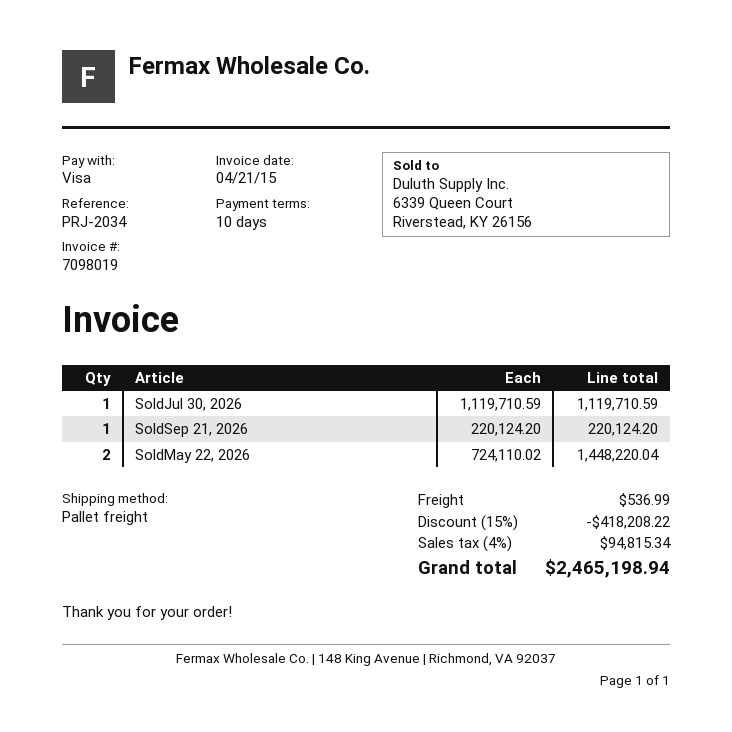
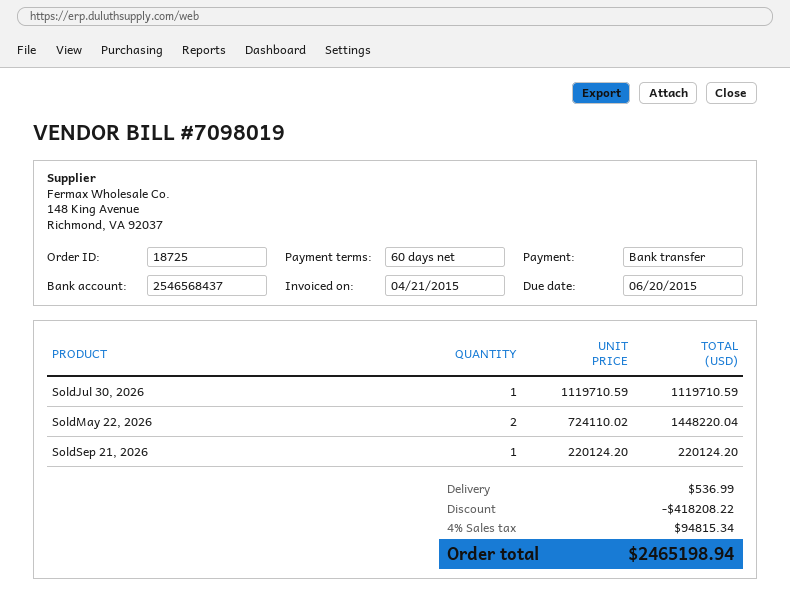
payment terms: 10 days -> 60 days
payment method: Visa -> bank transfer

